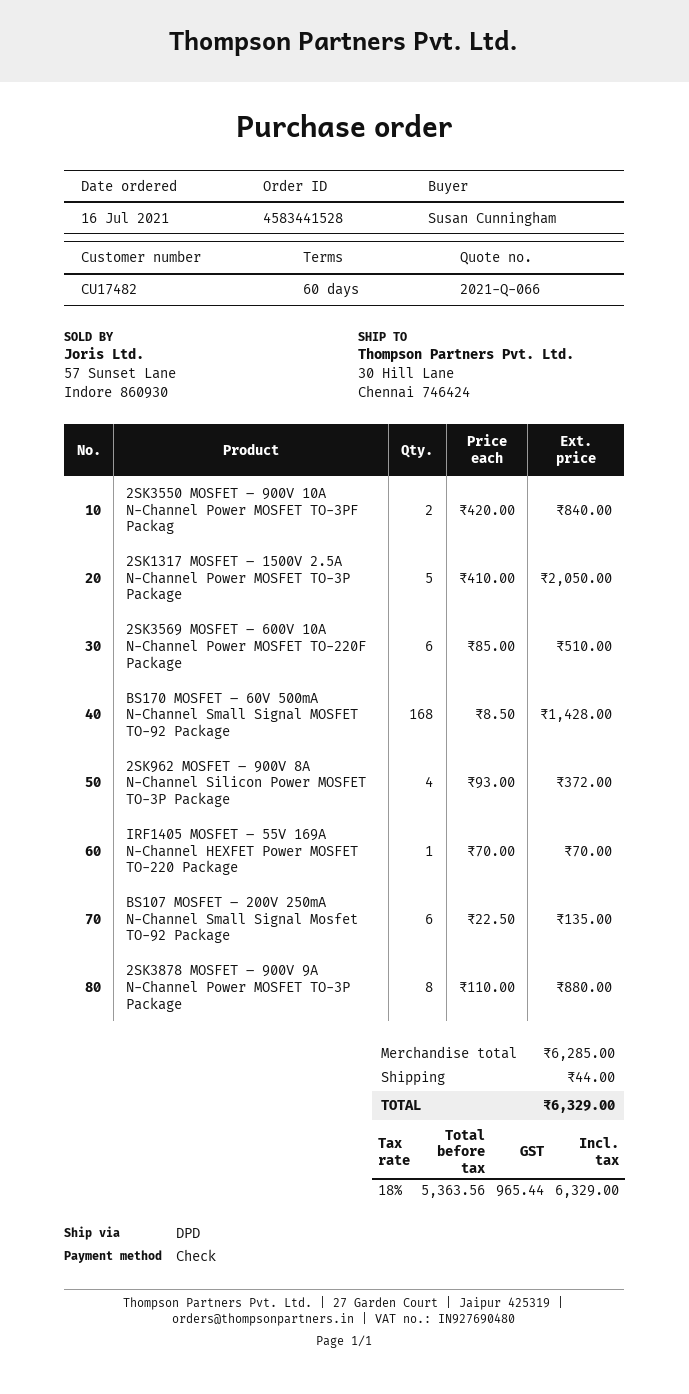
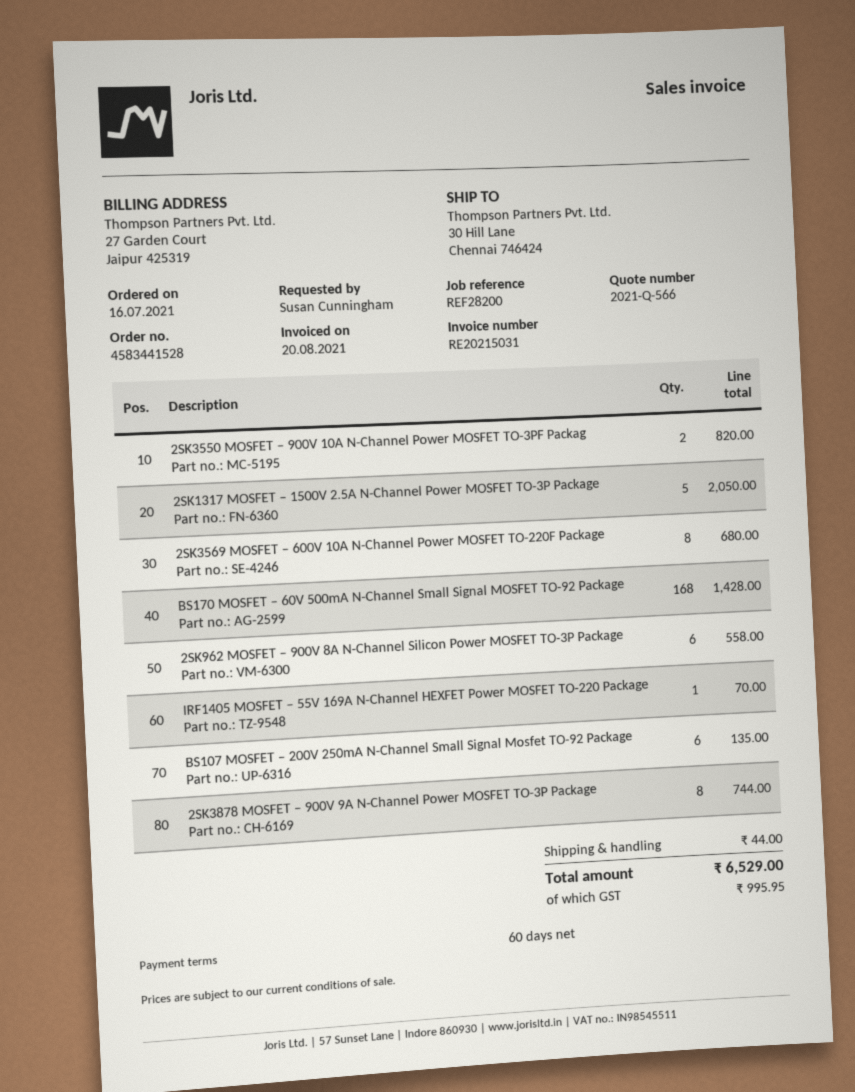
quote number: 2021-Q-066 -> 2021-Q-566
2SK3550 MOSFET – 900V 10A N-Channel Power MOSFET TO-3PF Packag: 2 for 840.00 -> 2 for 820.00
2SK3569 MOSFET – 600V 10A N-Channel Power MOSFET TO-220F Package: 6 for 510.00 -> 8 for 680.00
2SK962 MOSFET – 900V 8A N-Channel Silicon Power MOSFET TO-3P Package: 4 for 372.00 -> 6 for 558.00
2SK3878 MOSFET – 900V 9A N-Channel Power MOSFET TO-3P Package: 8 for 880.00 -> 8 for 744.00
tax: 965.44 -> 995.95
total: 6329.00 -> 6529.00

